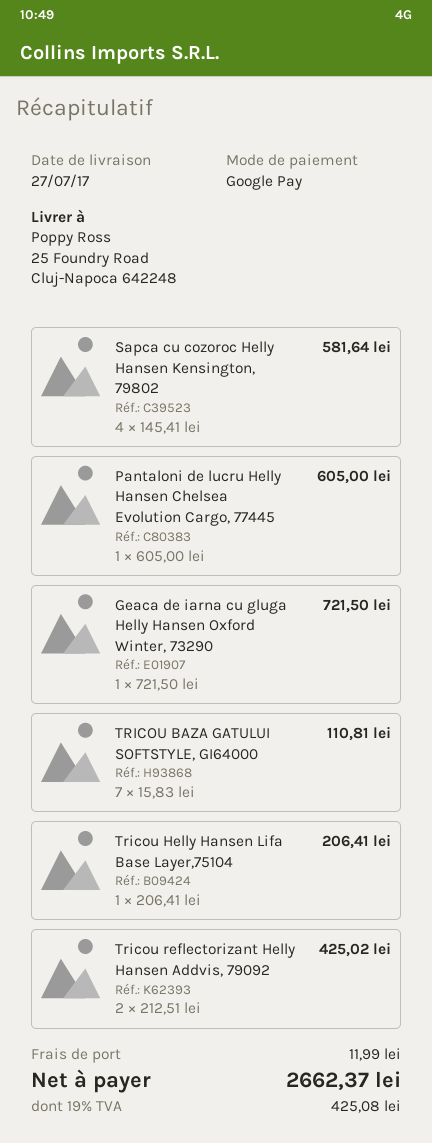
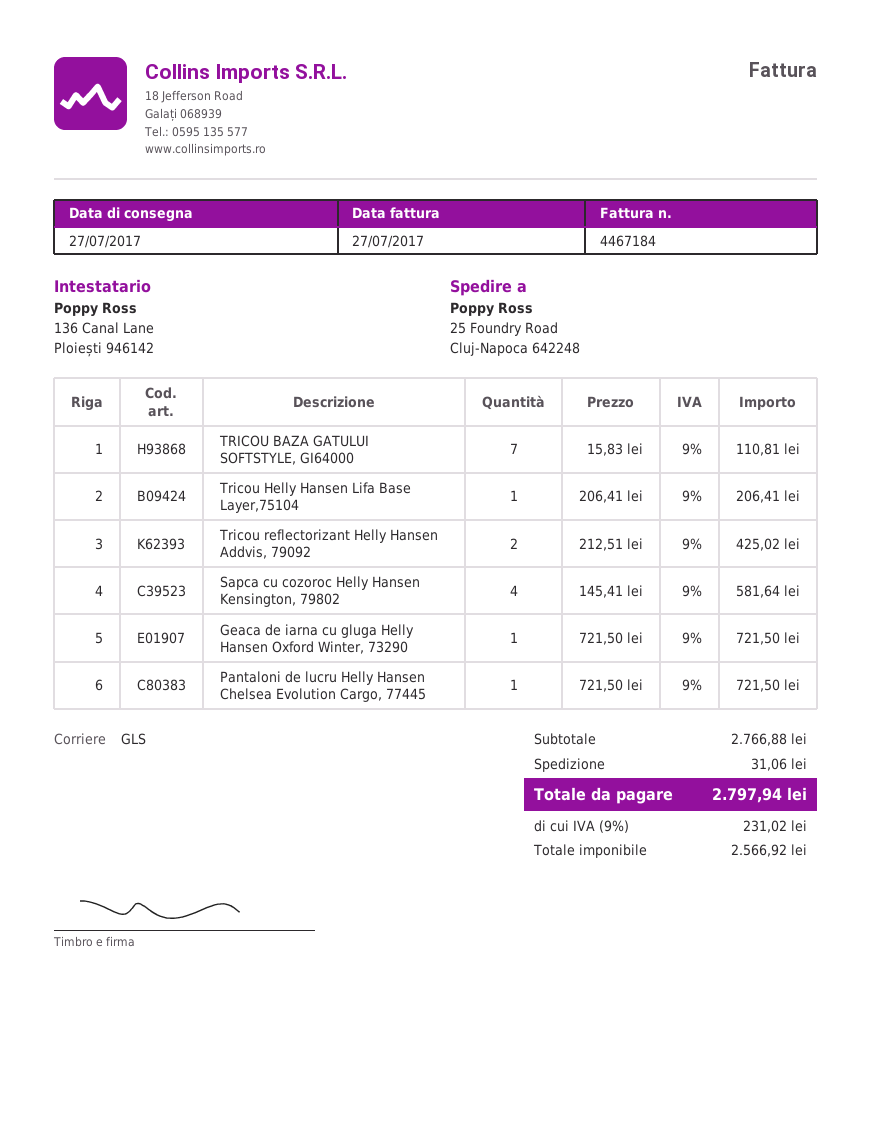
Pantaloni de lucru Helly Hansen Chelsea Evolution Cargo, 77445: 1 x 605.00 = 605.00 -> 1 x 721.50 = 721.50
shipping: 11.99 -> 31.06
tax: 19% = 425.08 -> 9% = 231.02
total: 2662.37 -> 2797.94

